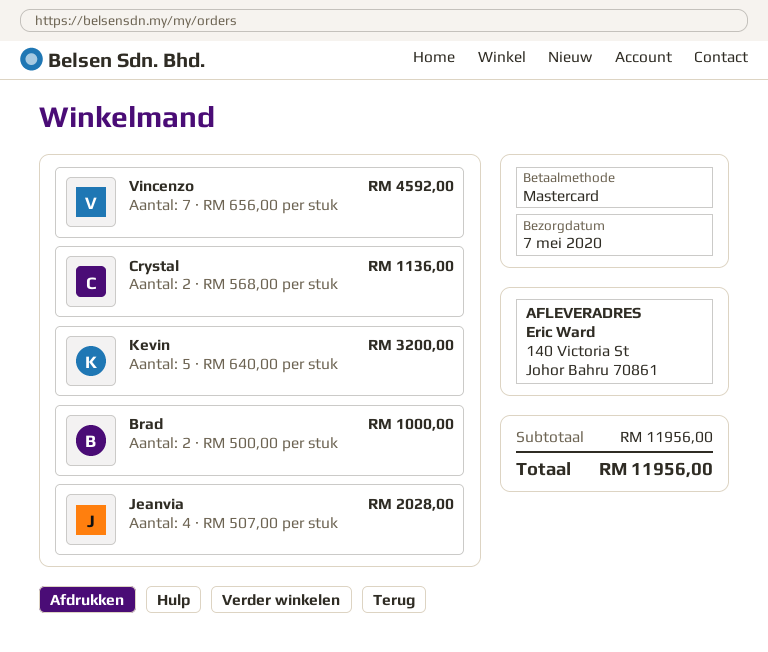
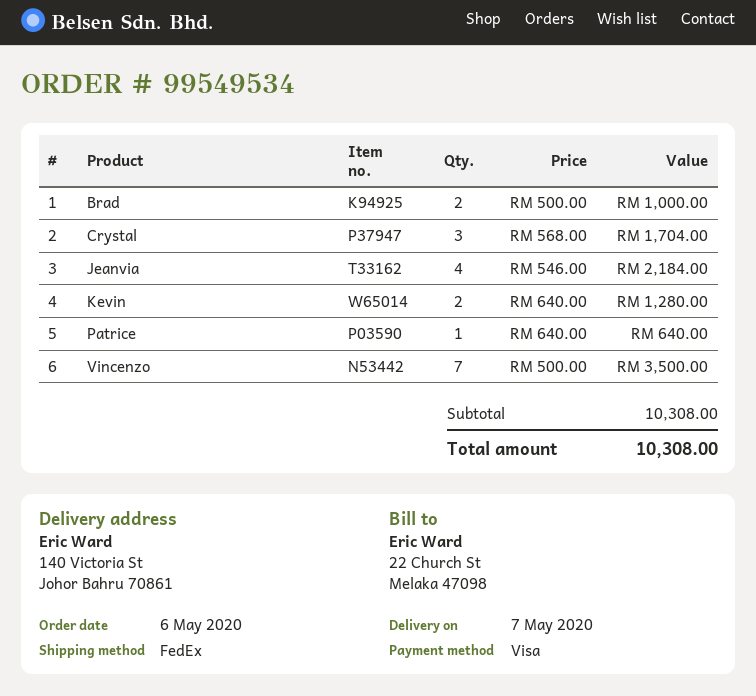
payment method: Mastercard -> Visa
Vincenzo: 7 x 656.00 = 4592.00 -> 7 x 500.00 = 3500.00
Crystal: 2 x 568.00 = 1136.00 -> 3 x 568.00 = 1704.00
Kevin: 5 x 640.00 = 3200.00 -> 2 x 640.00 = 1280.00
Jeanvia: 4 x 507.00 = 2028.00 -> 4 x 546.00 = 2184.00
Patrice: none -> 1 x 640.00 = 640.00
subtotal: 11956.00 -> 10308.00
total: 11956.00 -> 10308.00

